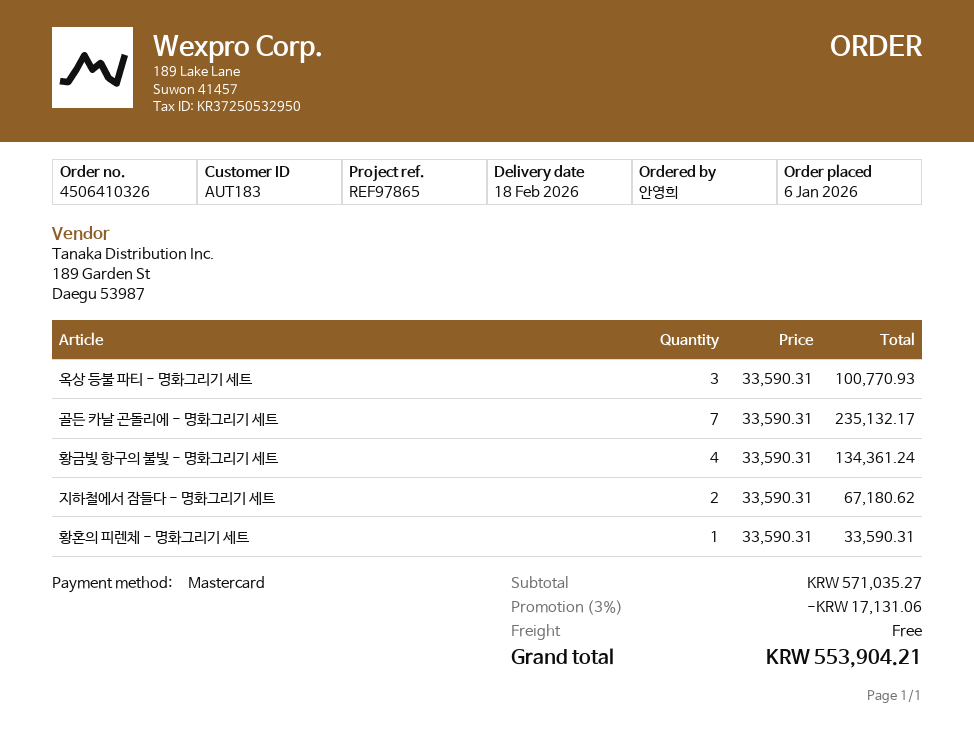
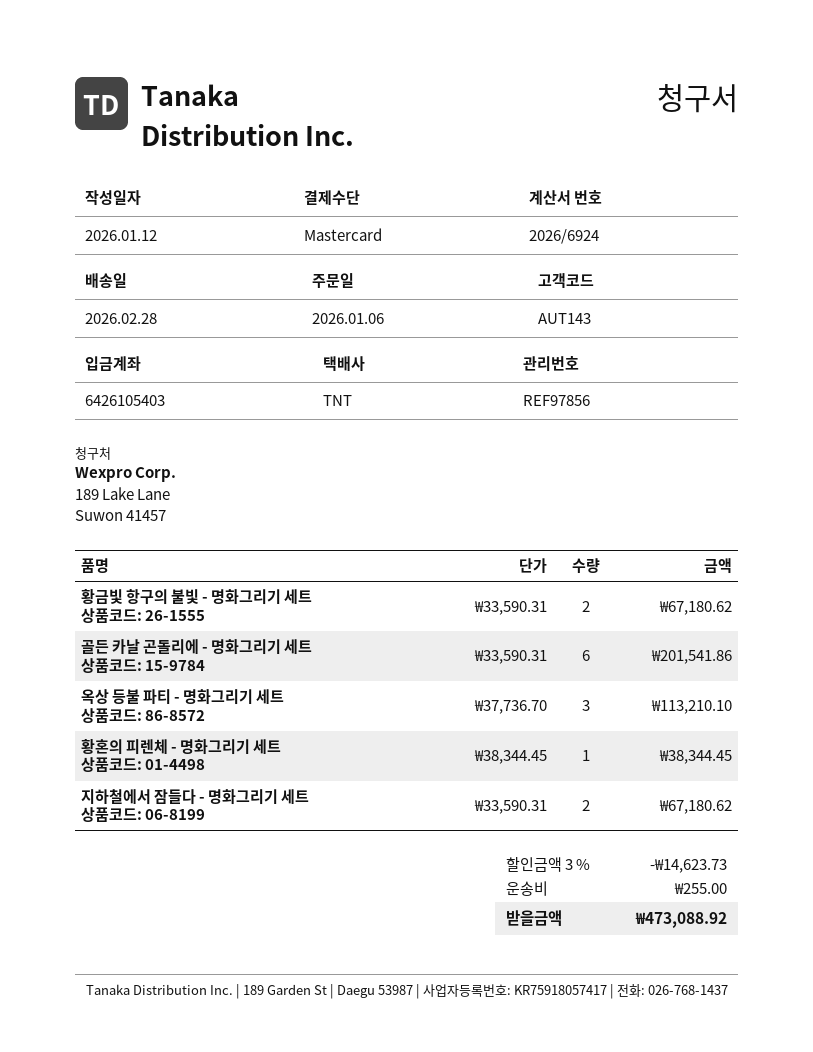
delivery date: 2026-02-18 -> 2026-02-28
customer number: AUT183 -> AUT143
reference: REF97865 -> REF97856
옥상 등불 파티 - 명화그리기 세트: 3 x 33590.31 = 100770.93 -> 3 x 37736.70 = 113210.10
골든 카날 곤돌리에 - 명화그리기 세트: 7 x 33590.31 = 235132.17 -> 6 x 33590.31 = 201541.86
황금빛 항구의 불빛 - 명화그리기 세트: 4 x 33590.31 = 134361.24 -> 2 x 33590.31 = 67180.62
황혼의 피렌체 - 명화그리기 세트: 1 x 33590.31 = 33590.31 -> 1 x 38344.45 = 38344.45
discount: 3% = 17131.06 -> 3% = 14623.73
shipping: 0.00 -> 255.00
total: 553904.21 -> 473088.92

